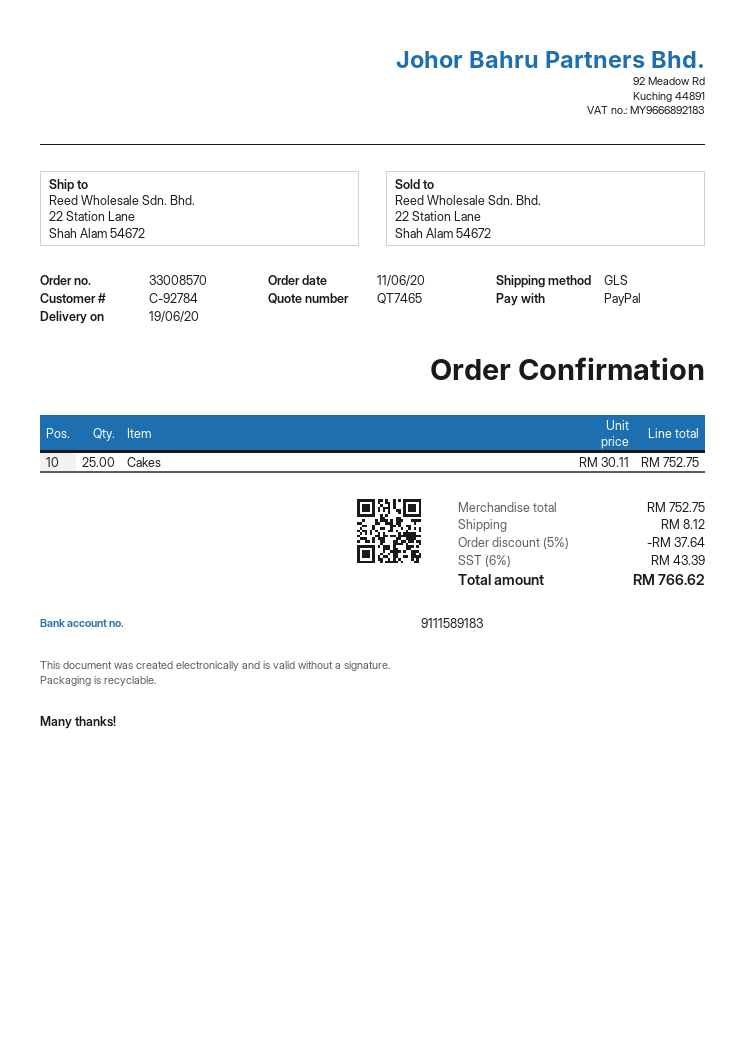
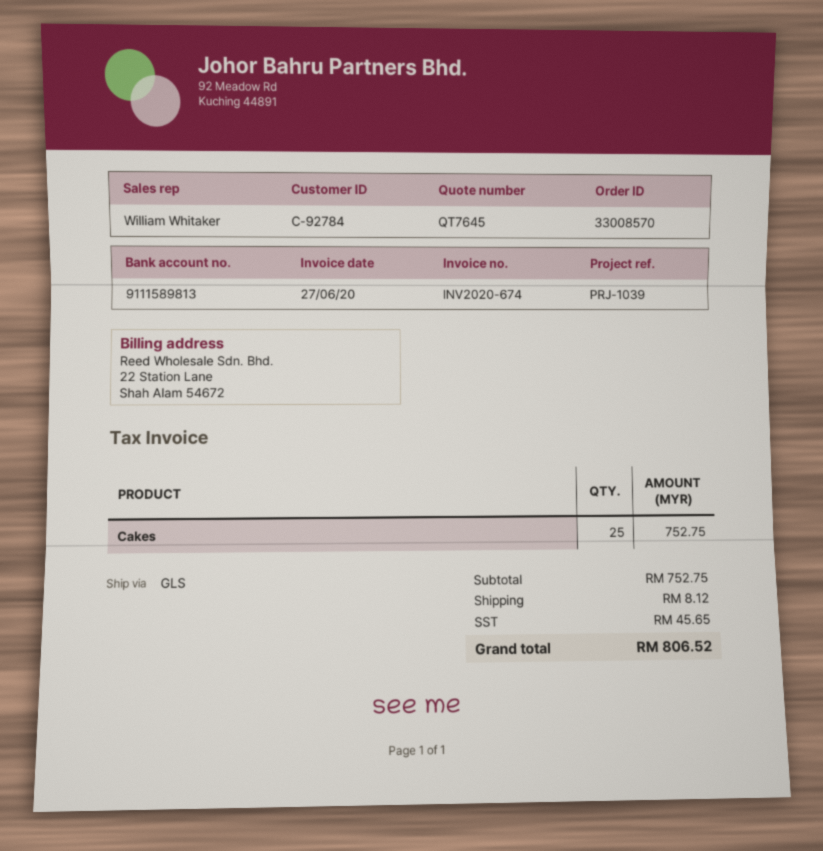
quote number: QT7465 -> QT7645
bank account: 9111589183 -> 9111589813
discount: 5% = 37.64 -> none
tax: 43.39 -> 45.65
total: 766.62 -> 806.52

